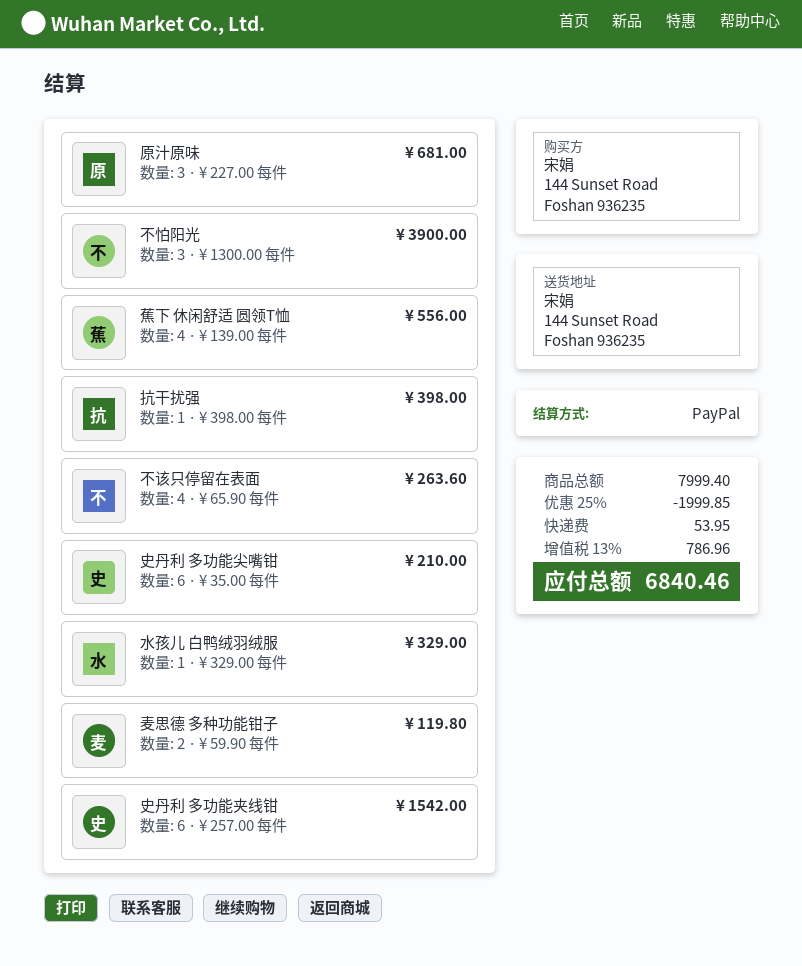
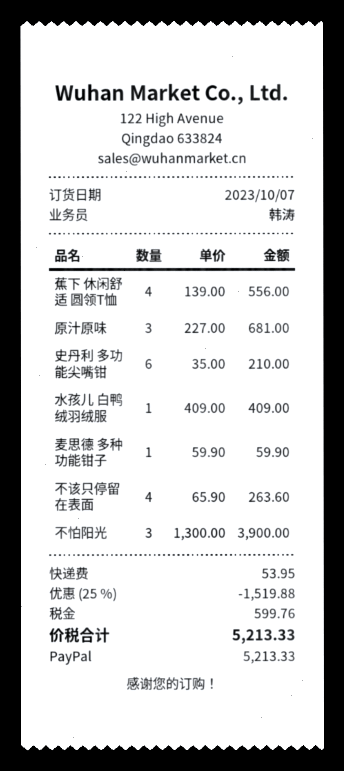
抗干扰强: 1 x 398.00 = 398.00 -> none
水孩儿 白鸭绒羽绒服: 1 x 329.00 = 329.00 -> 1 x 409.00 = 409.00
麦思德 多种功能钳子: 2 x 59.90 = 119.80 -> 1 x 59.90 = 59.90
史丹利 多功能夹线钳: 6 x 257.00 = 1542.00 -> none
discount: 25% = 1999.85 -> 25% = 1519.88
tax: 786.96 -> 599.76
total: 6840.46 -> 5213.33

